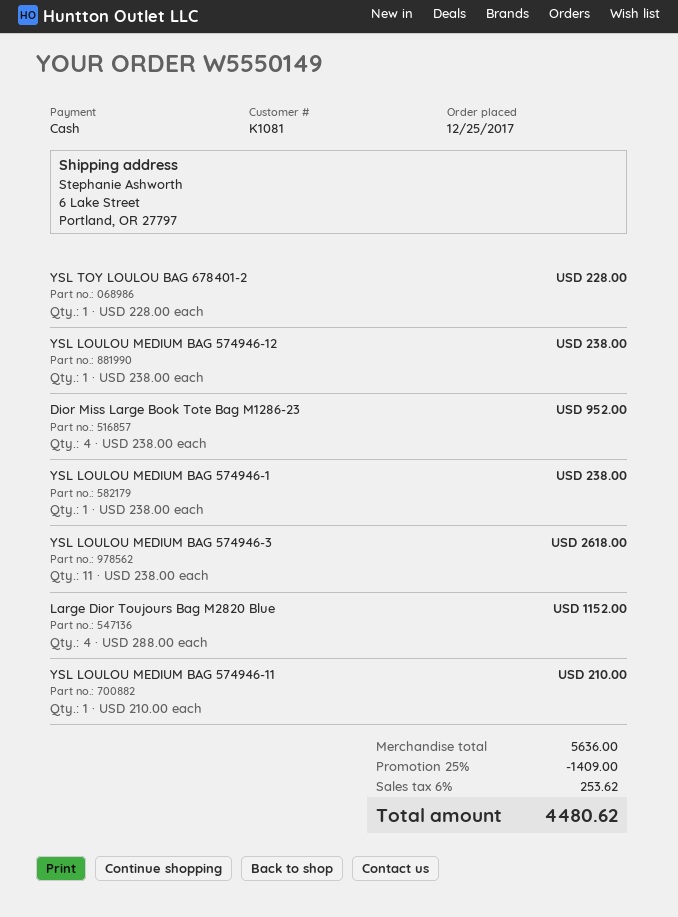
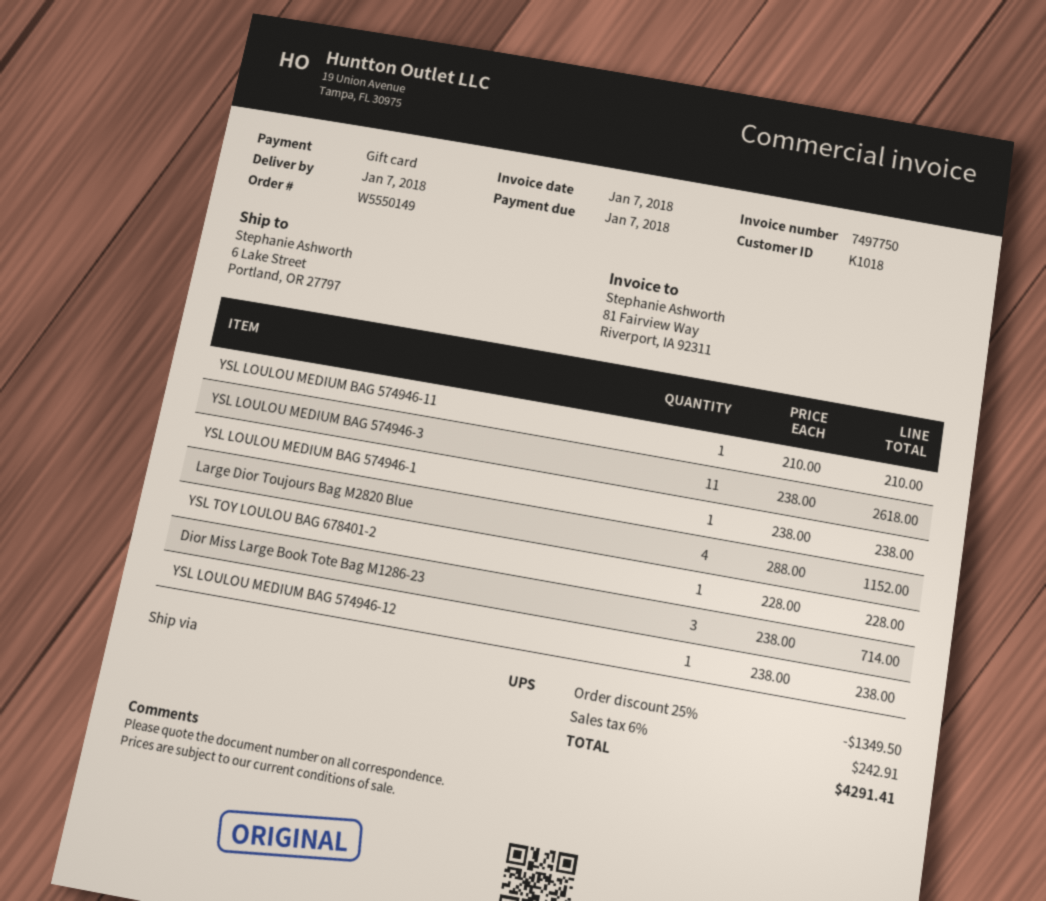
customer number: K1081 -> K1018
payment method: cash -> gift card
Dior Miss Large Book Tote Bag M1286-23: 4 x 238.00 = 952.00 -> 3 x 238.00 = 714.00
discount: 25% = 1409.00 -> 25% = 1349.50
tax: 6% = 253.62 -> 6% = 242.91
total: 4480.62 -> 4291.41

